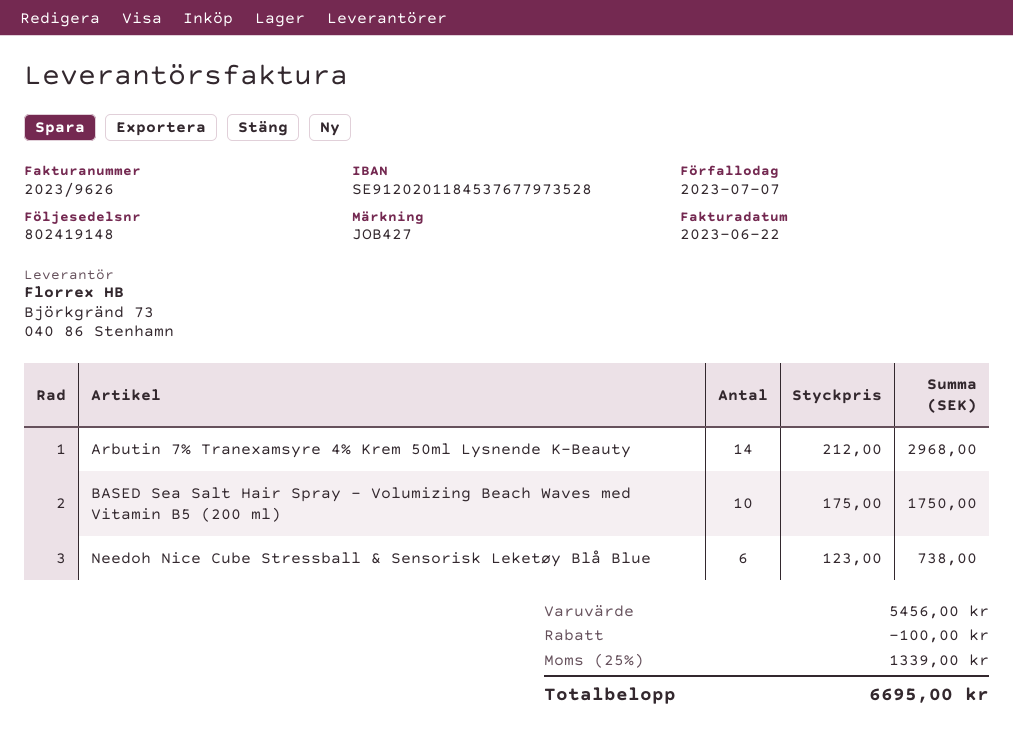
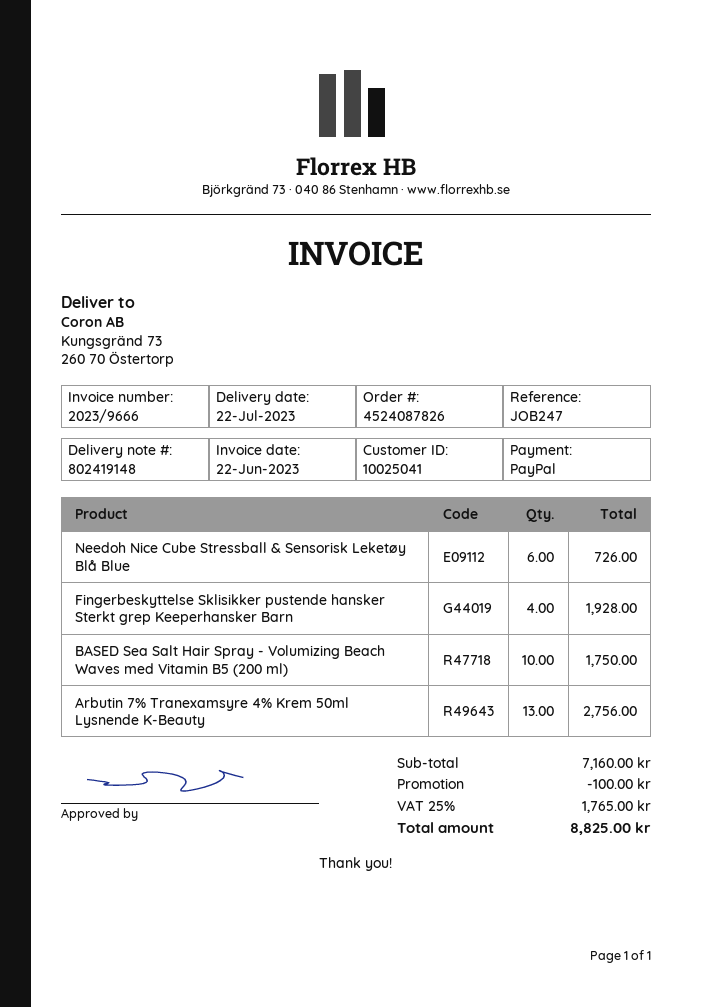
invoice number: 2023/9626 -> 2023/9666
reference: JOB427 -> JOB247
Arbutin 7% Tranexamsyre 4% Krem 50ml Lysnende K-Beauty: 14 for 2968.00 -> 13 for 2756.00
Needoh Nice Cube Stressball & Sensorisk Leketøy Blå Blue: 6 for 738.00 -> 6 for 726.00
Fingerbeskyttelse Sklisikker pustende hansker Sterkt grep Keeperhansker Barn: none -> 4 for 1928.00
subtotal: 5456.00 -> 7160.00
tax: 25% = 1339.00 -> 25% = 1765.00
total: 6695.00 -> 8825.00

